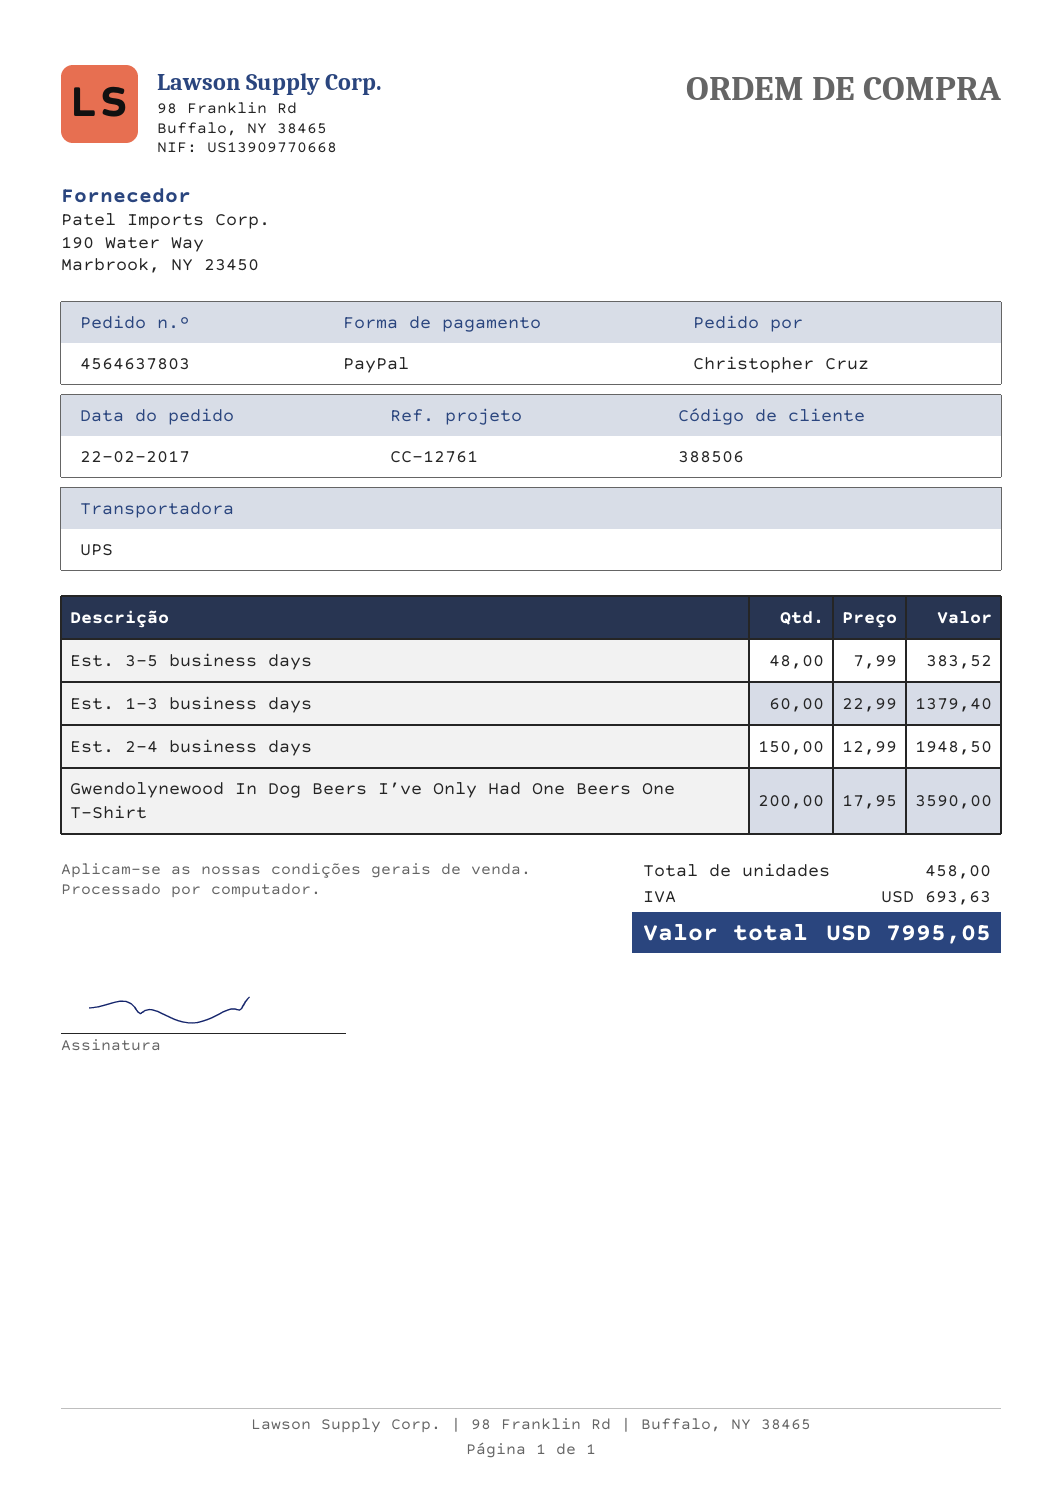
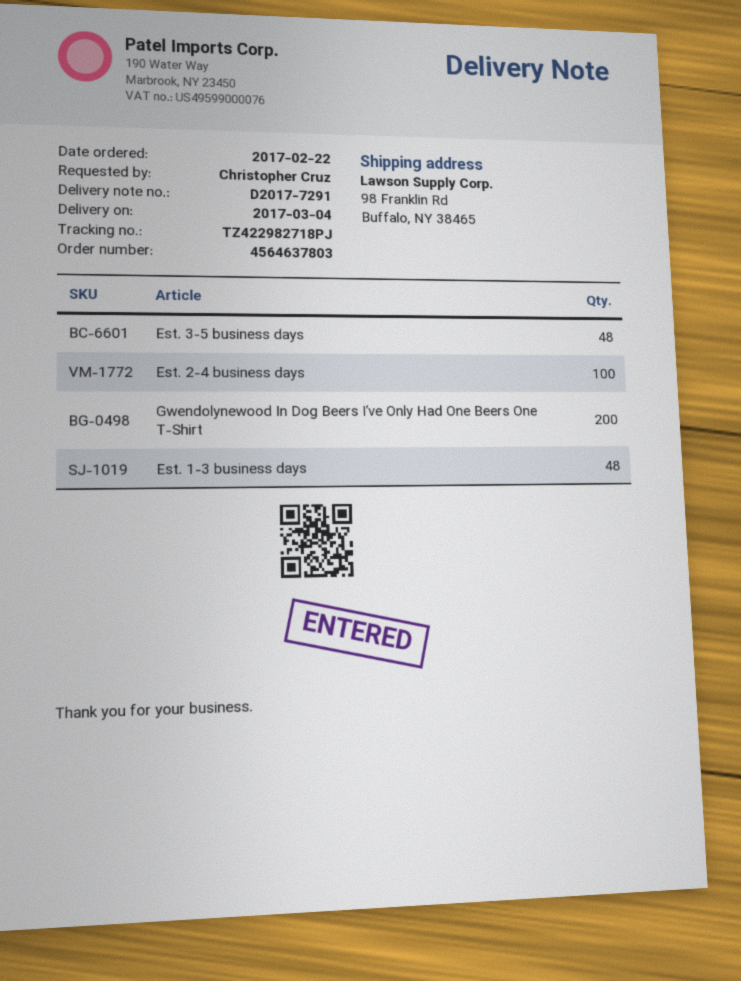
Est. 1-3 business days: 60 -> 48
Est. 2-4 business days: 150 -> 100

